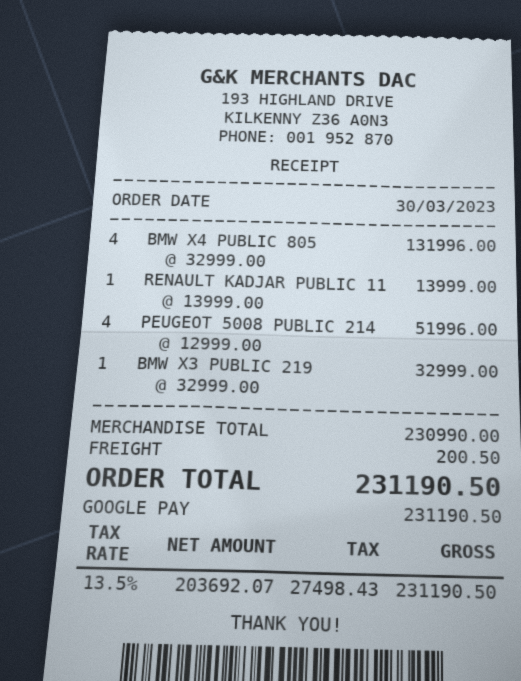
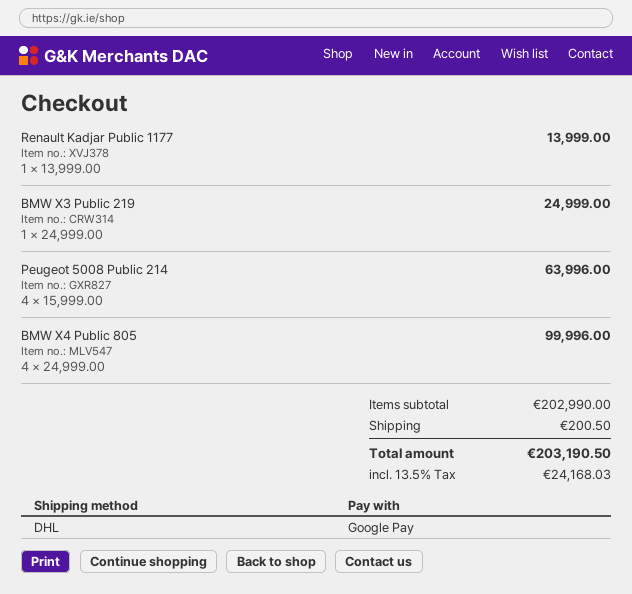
BMW X4 PUBLIC 805: 4 x 32999.00 = 131996.00 -> 4 x 24999.00 = 99996.00
PEUGEOT 5008 PUBLIC 214: 4 x 12999.00 = 51996.00 -> 4 x 15999.00 = 63996.00
BMW X3 PUBLIC 219: 1 x 32999.00 = 32999.00 -> 1 x 24999.00 = 24999.00
subtotal: 230990.00 -> 202990.00
tax: 13.5% = 27498.43 -> 13.5% = 24168.03
total: 231190.50 -> 203190.50

